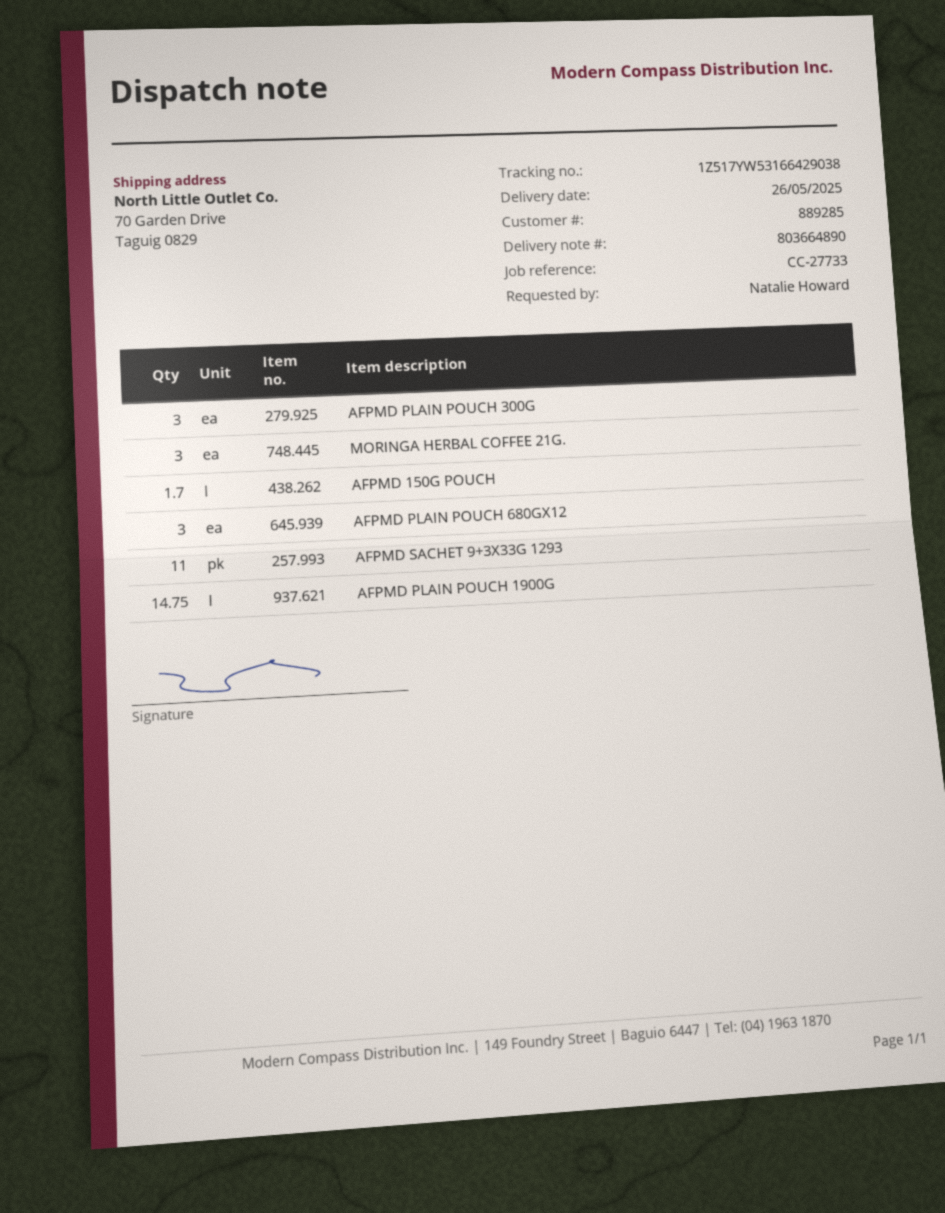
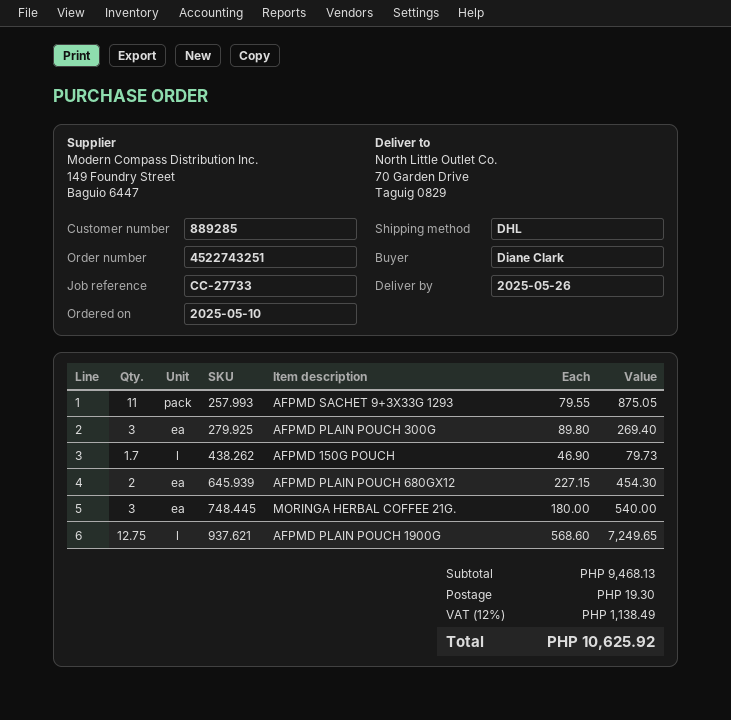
ordered by: Natalie Howard -> Diane Clark
AFPMD PLAIN POUCH 680GX12: 3 -> 2
AFPMD PLAIN POUCH 1900G: 14.75 -> 12.75

